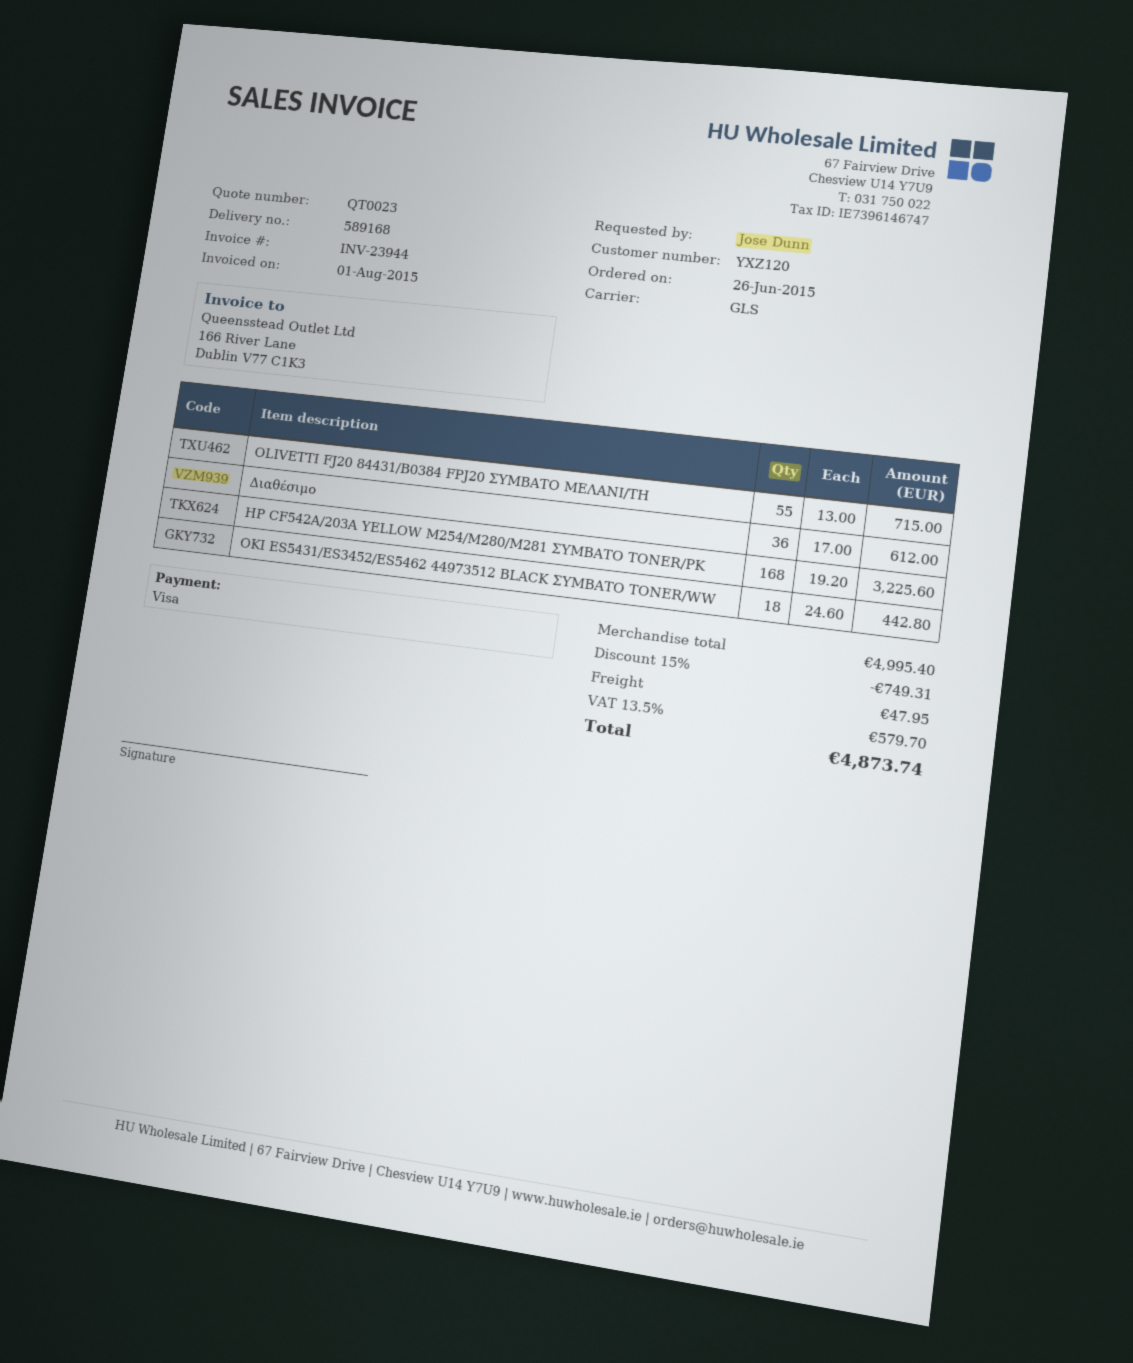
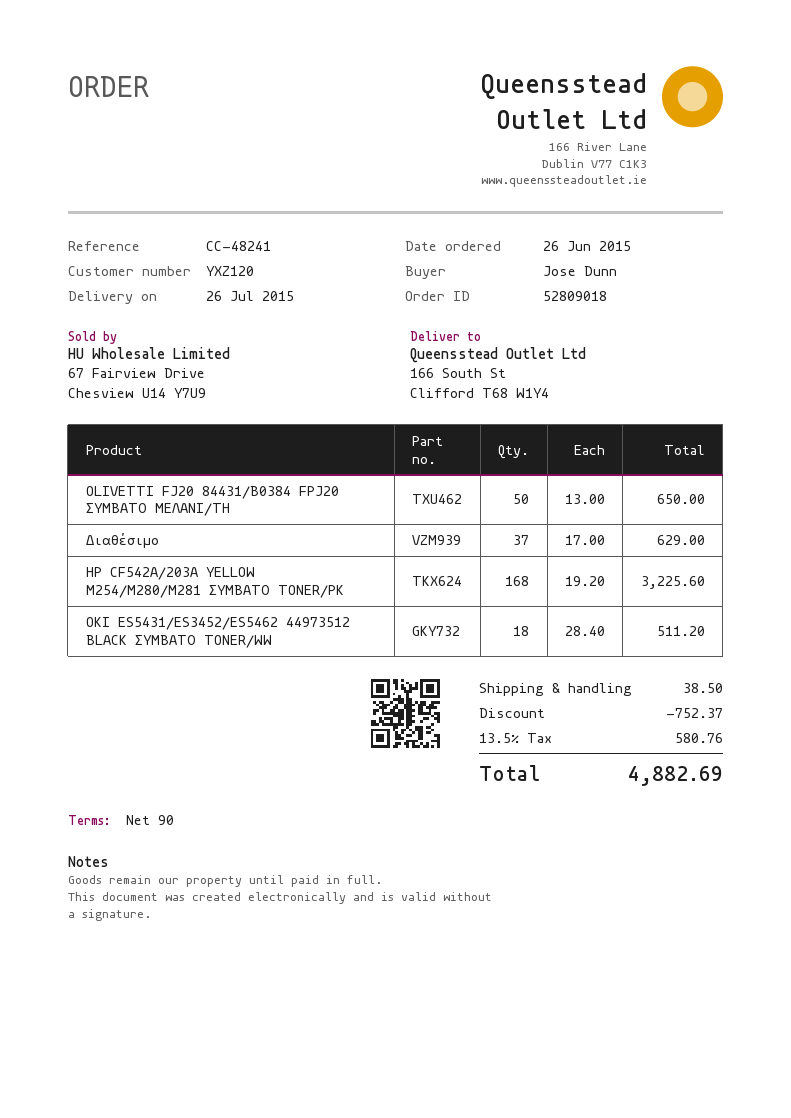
OLIVETTI FJ20 84431/B0384 FPJ20 ΣΥΜΒΑΤΟ ΜΕΛΑΝΙ/TH: 55 x 13.00 = 715.00 -> 50 x 13.00 = 650.00
Διαθέσιμο: 36 x 17.00 = 612.00 -> 37 x 17.00 = 629.00
OKI ES5431/ES3452/ES5462 44973512 BLACK ΣΥΜΒΑΤΟ TONER/WW: 18 x 24.60 = 442.80 -> 18 x 28.40 = 511.20
discount: 749.31 -> 752.37
shipping: 47.95 -> 38.50
tax: 13.5% = 579.70 -> 13.5% = 580.76
total: 4873.74 -> 4882.69

